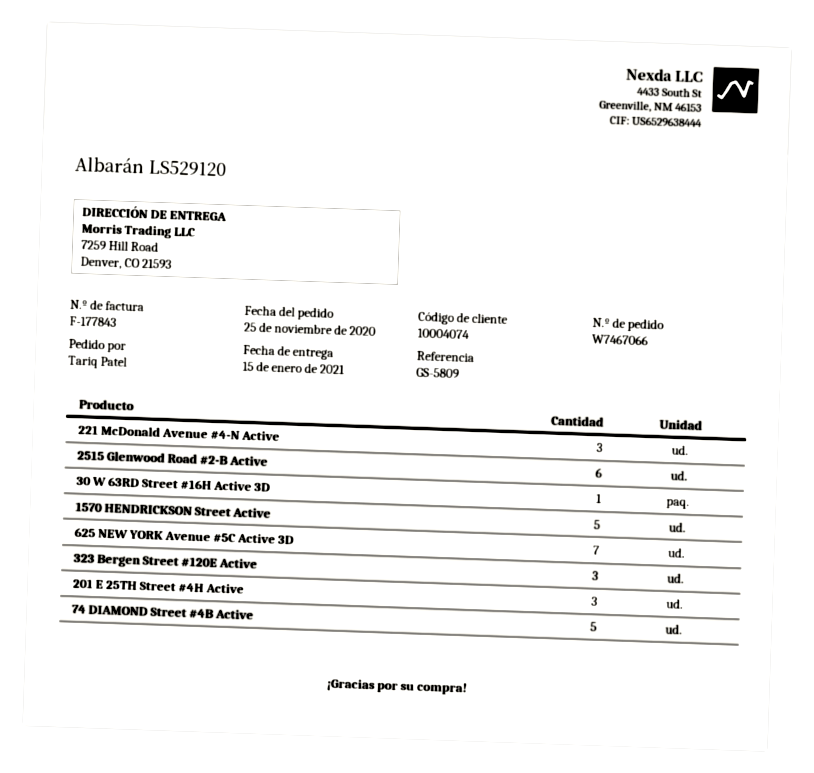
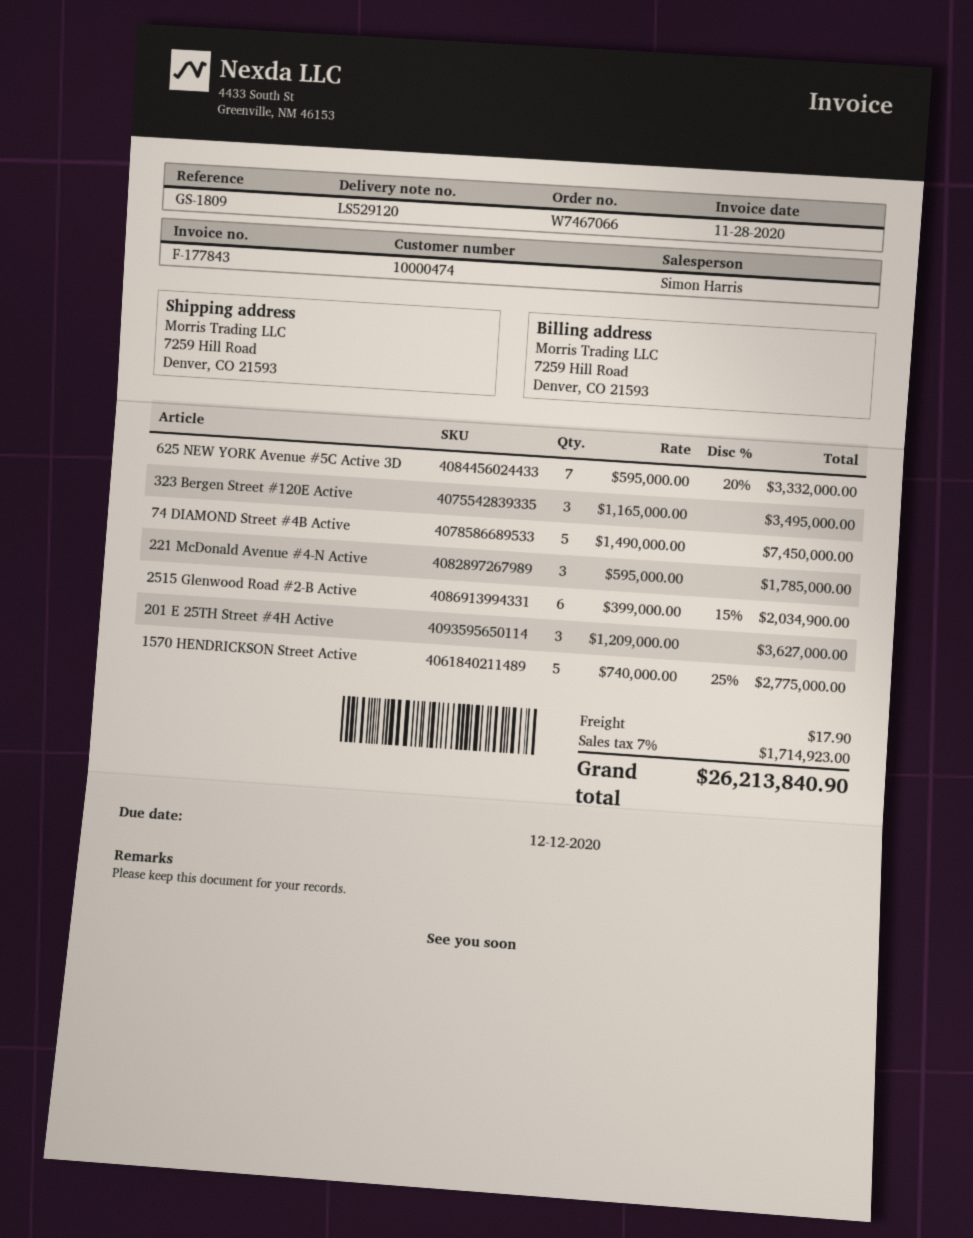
customer number: 10004074 -> 10000474
reference: GS-5809 -> GS-1809
30 W 63RD Street #16H Active 3D: 1 -> none

